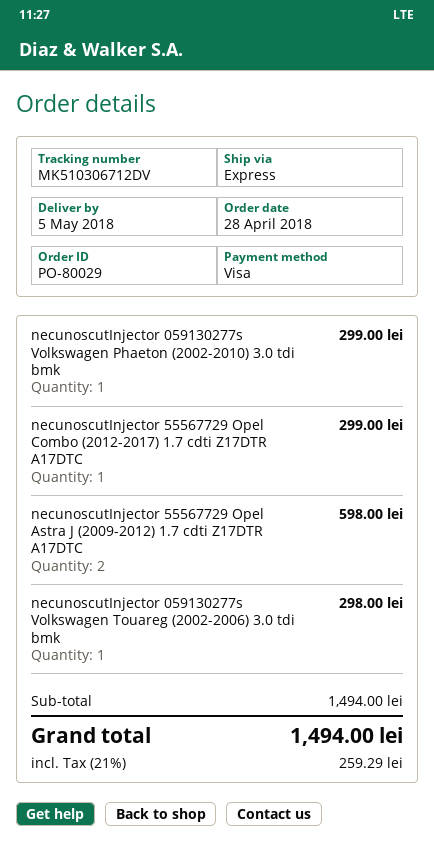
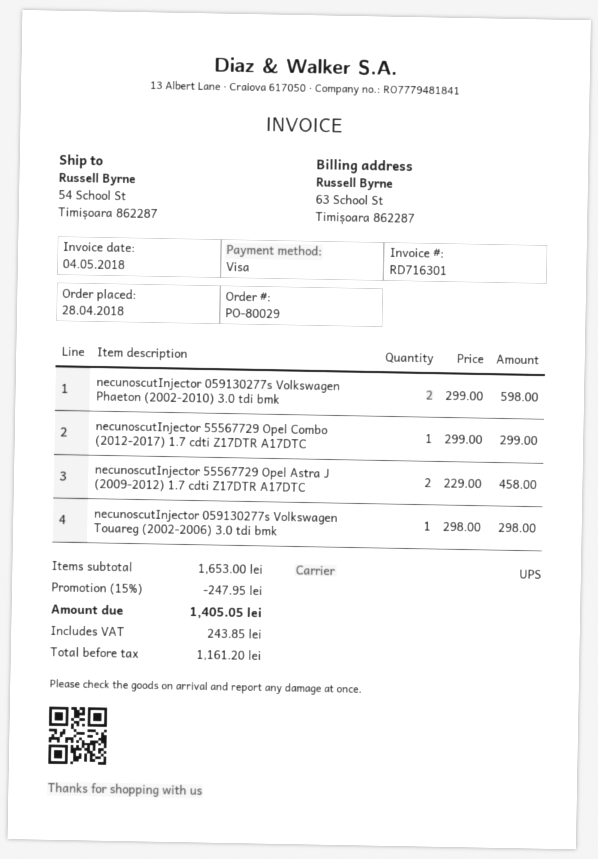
shipping method: express -> UPS
necunoscutInjector 059130277s Volkswagen Phaeton (2002-2010) 3.0 tdi bmk: 1 for 299.00 -> 2 for 598.00
necunoscutInjector 55567729 Opel Astra J (2009-2012) 1.7 cdti Z17DTR A17DTC: 2 for 598.00 -> 2 for 458.00
subtotal: 1494.00 -> 1653.00
discount: none -> 15% = 247.95
tax: 259.29 -> 243.85
total: 1494.00 -> 1405.05

